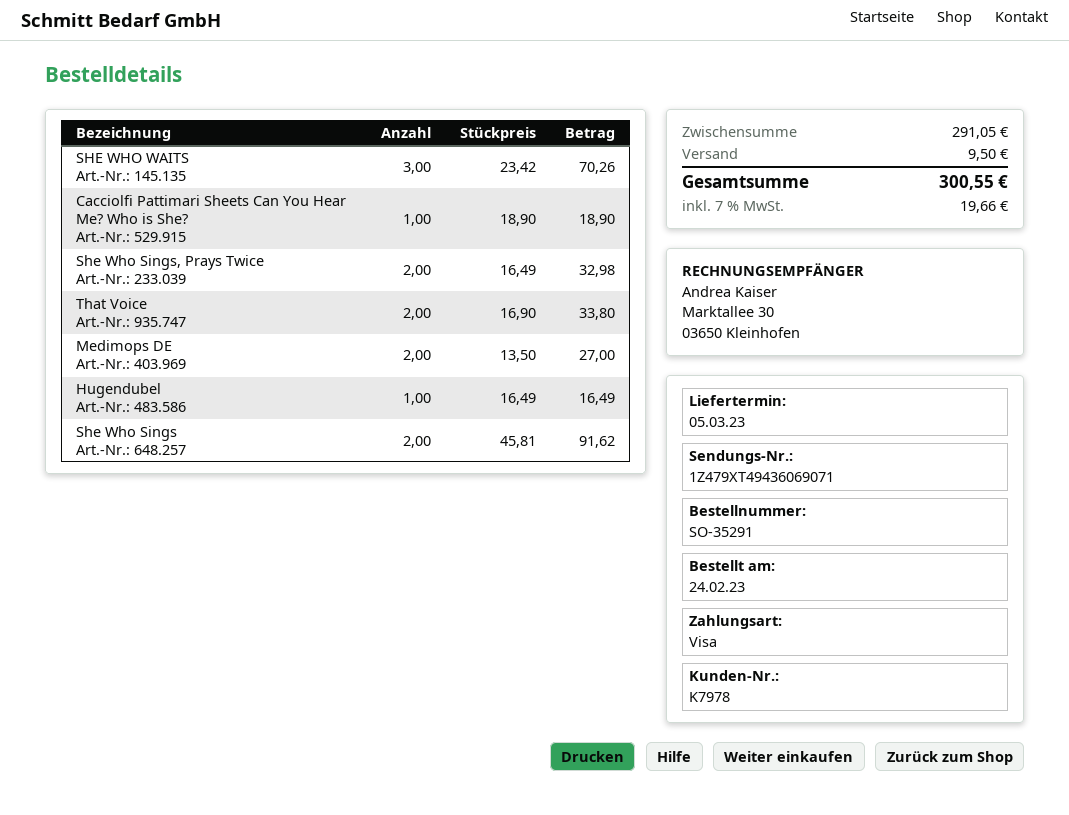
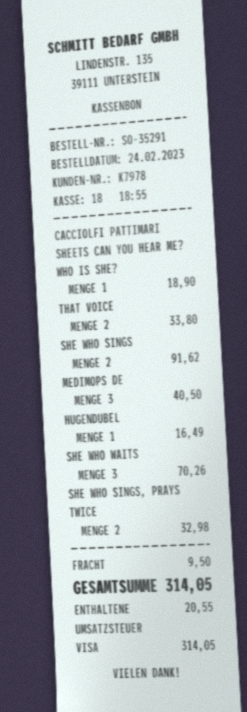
Medimops DE: 2 for 27.00 -> 3 for 40.50
tax: 19.66 -> 20.55
total: 300.55 -> 314.05

